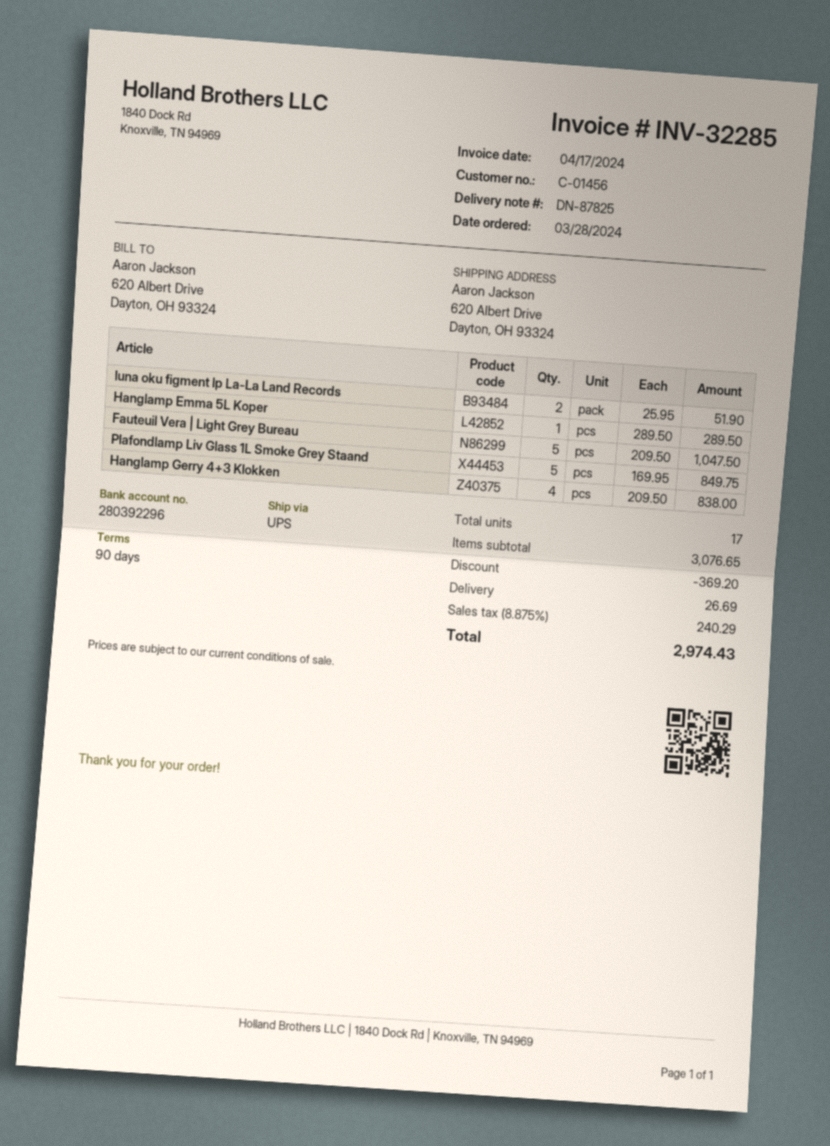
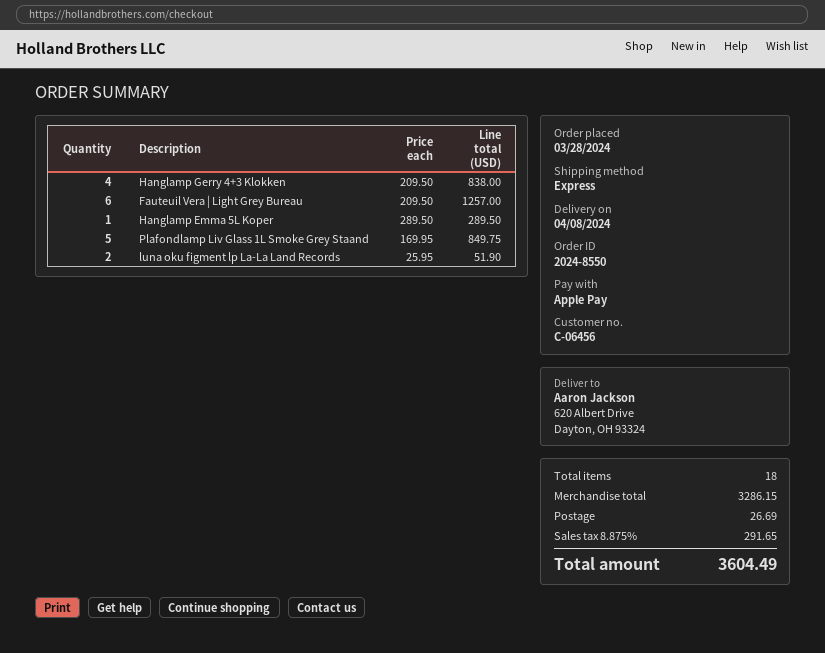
customer number: C-01456 -> C-06456
shipping method: UPS -> express
Fauteuil Vera | Light Grey Bureau: 5 x 209.50 = 1047.50 -> 6 x 209.50 = 1257.00
total quantity: 17 -> 18
subtotal: 3076.65 -> 3286.15
discount: 369.20 -> none
tax: 8.875% = 240.29 -> 8.875% = 291.65
total: 2974.43 -> 3604.49

